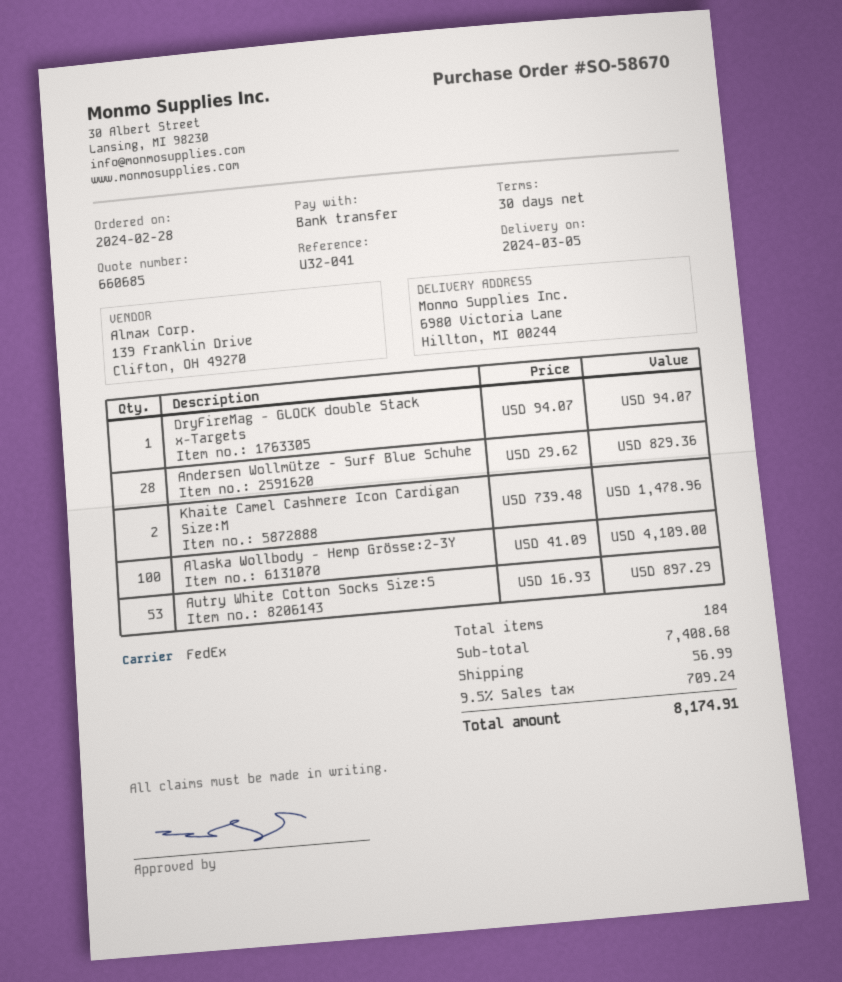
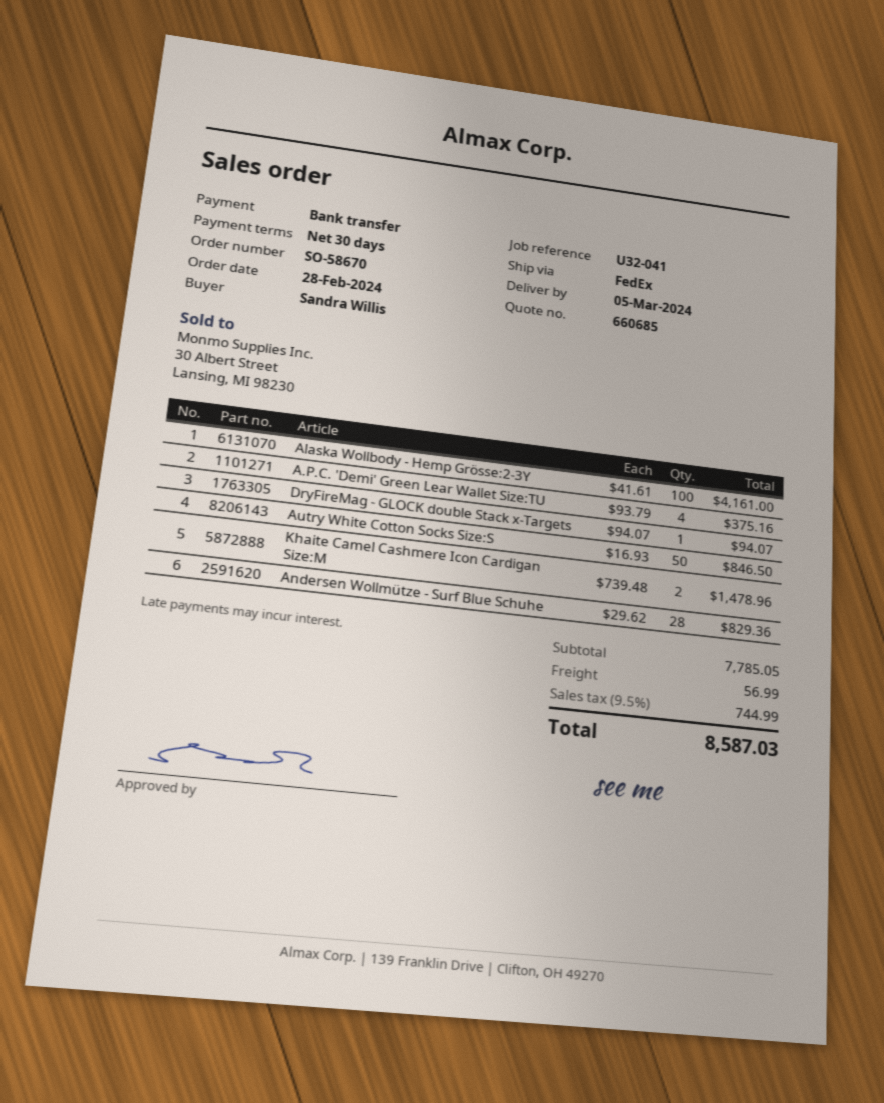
Alaska Wollbody - Hemp Grösse:2-3Y: 100 x 41.09 = 4109.00 -> 100 x 41.61 = 4161.00
Autry White Cotton Socks Size:S: 53 x 16.93 = 897.29 -> 50 x 16.93 = 846.50
A.P.C. 'Demi' Green Lear Wallet Size:TU: none -> 4 x 93.79 = 375.16
subtotal: 7408.68 -> 7785.05
tax: 9.5% = 709.24 -> 9.5% = 744.99
total: 8174.91 -> 8587.03

